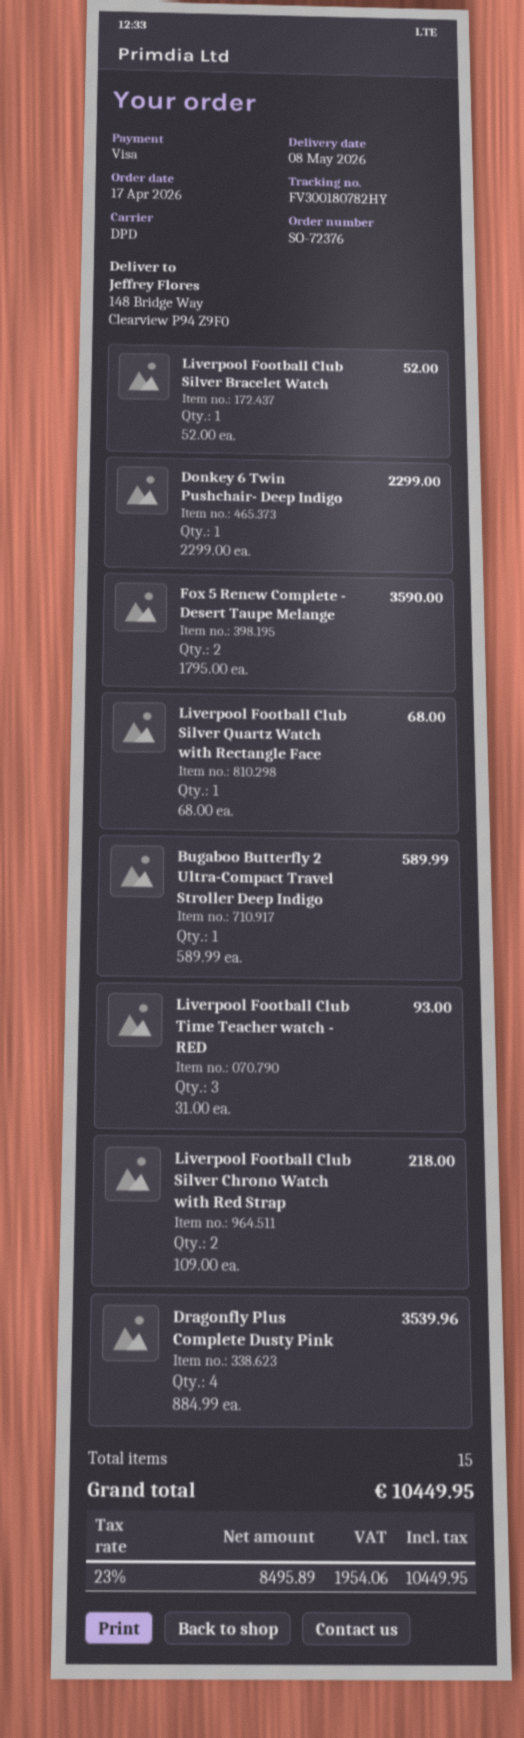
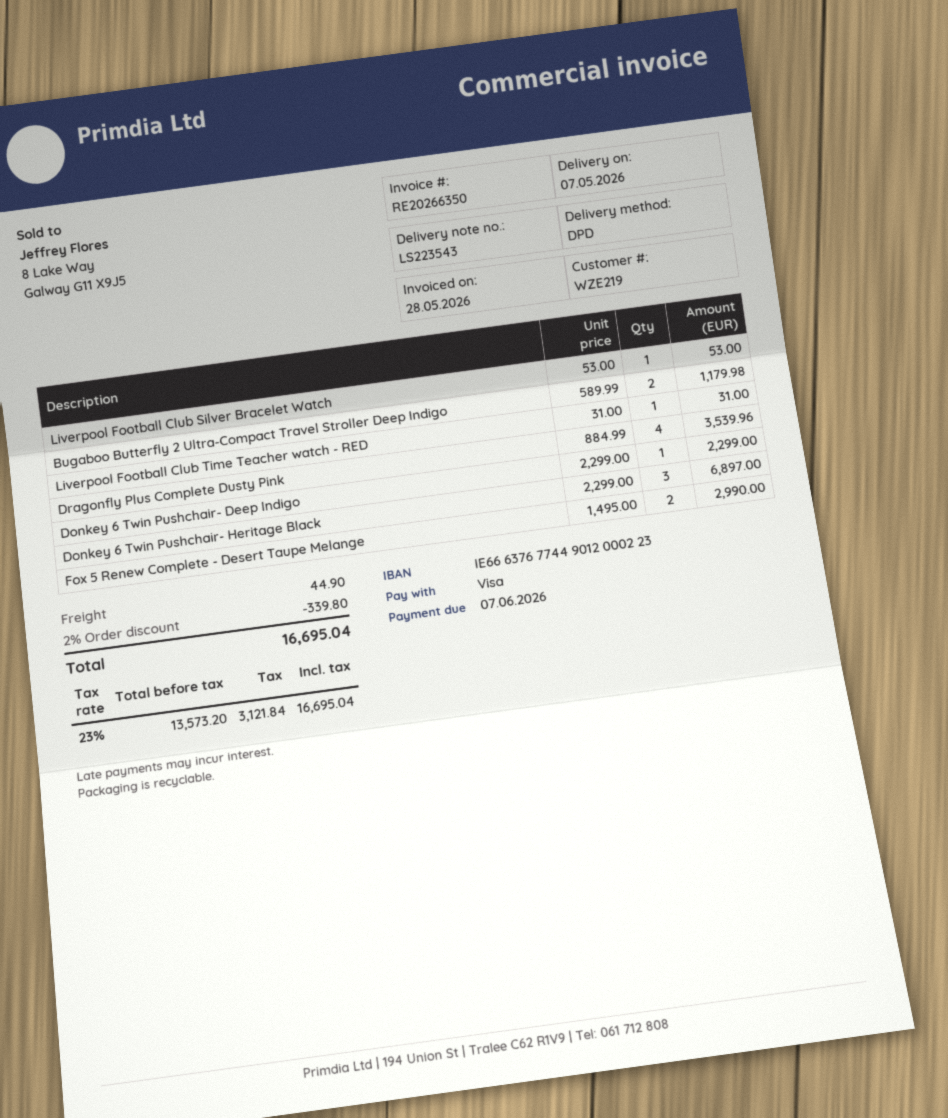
delivery date: 2026-05-08 -> 2026-05-07
Liverpool Football Club Silver Bracelet Watch: 1 x 52.00 = 52.00 -> 1 x 53.00 = 53.00
Fox 5 Renew Complete - Desert Taupe Melange: 2 x 1795.00 = 3590.00 -> 2 x 1495.00 = 2990.00
Liverpool Football Club Silver Quartz Watch with Rectangle Face: 1 x 68.00 = 68.00 -> none
Bugaboo Butterfly 2 Ultra-Compact Travel Stroller Deep Indigo: 1 x 589.99 = 589.99 -> 2 x 589.99 = 1179.98
Liverpool Football Club Time Teacher watch - RED: 3 x 31.00 = 93.00 -> 1 x 31.00 = 31.00
Liverpool Football Club Silver Chrono Watch with Red Strap: 2 x 109.00 = 218.00 -> none
Donkey 6 Twin Pushchair- Heritage Black: none -> 3 x 2299.00 = 6897.00
discount: none -> 2% = 339.80
shipping: none -> 44.90
net: 8495.89 -> 13573.20
tax: 23% = 1954.06 -> 23% = 3121.84
total: 10449.95 -> 16695.04

